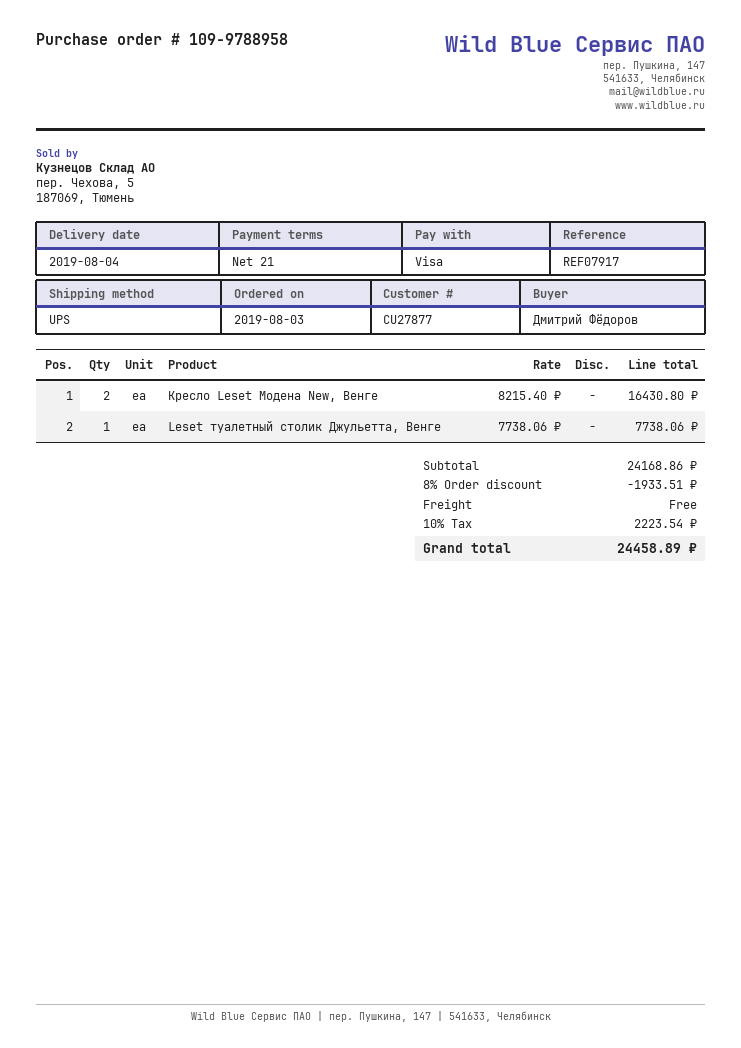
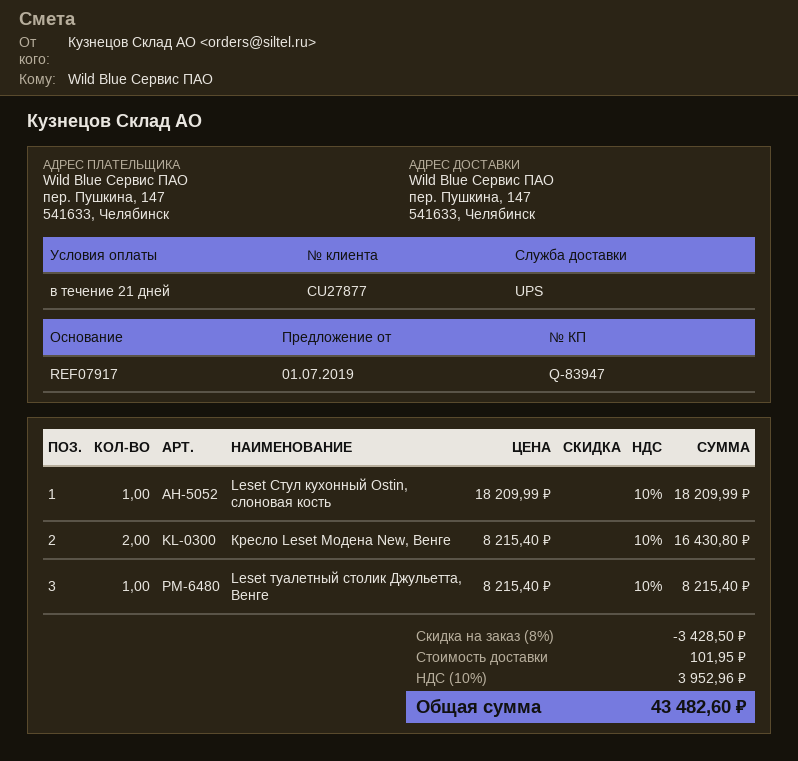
Leset туалетный столик Джульетта, Венге: 1 x 7738.06 = 7738.06 -> 1 x 8215.40 = 8215.40
Leset Стул кухонный Ostin, слоновая кость: none -> 1 x 18209.99 = 18209.99
discount: 8% = 1933.51 -> 8% = 3428.50
shipping: 0.00 -> 101.95
tax: 10% = 2223.54 -> 10% = 3952.96
total: 24458.89 -> 43482.60

